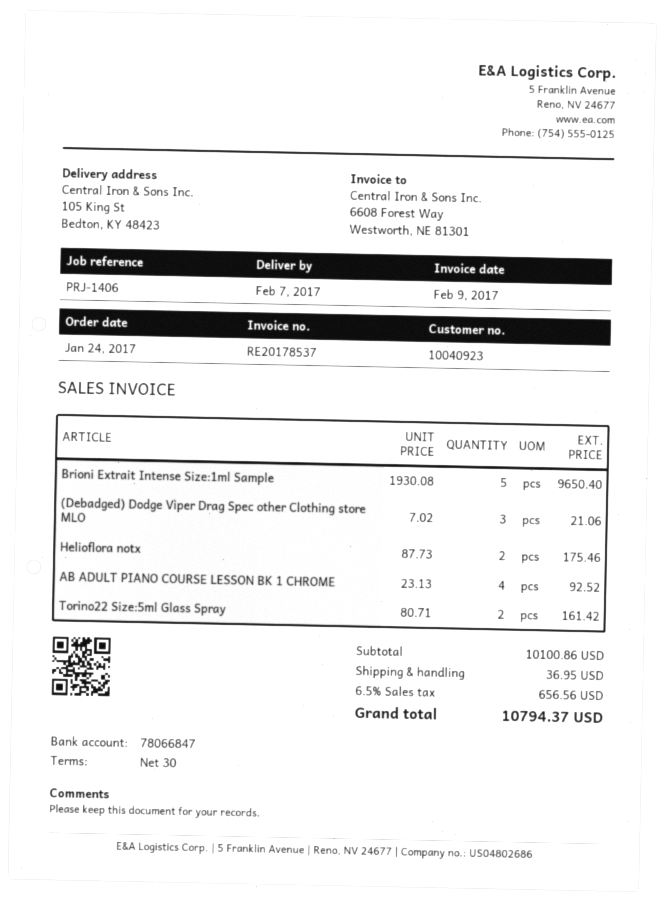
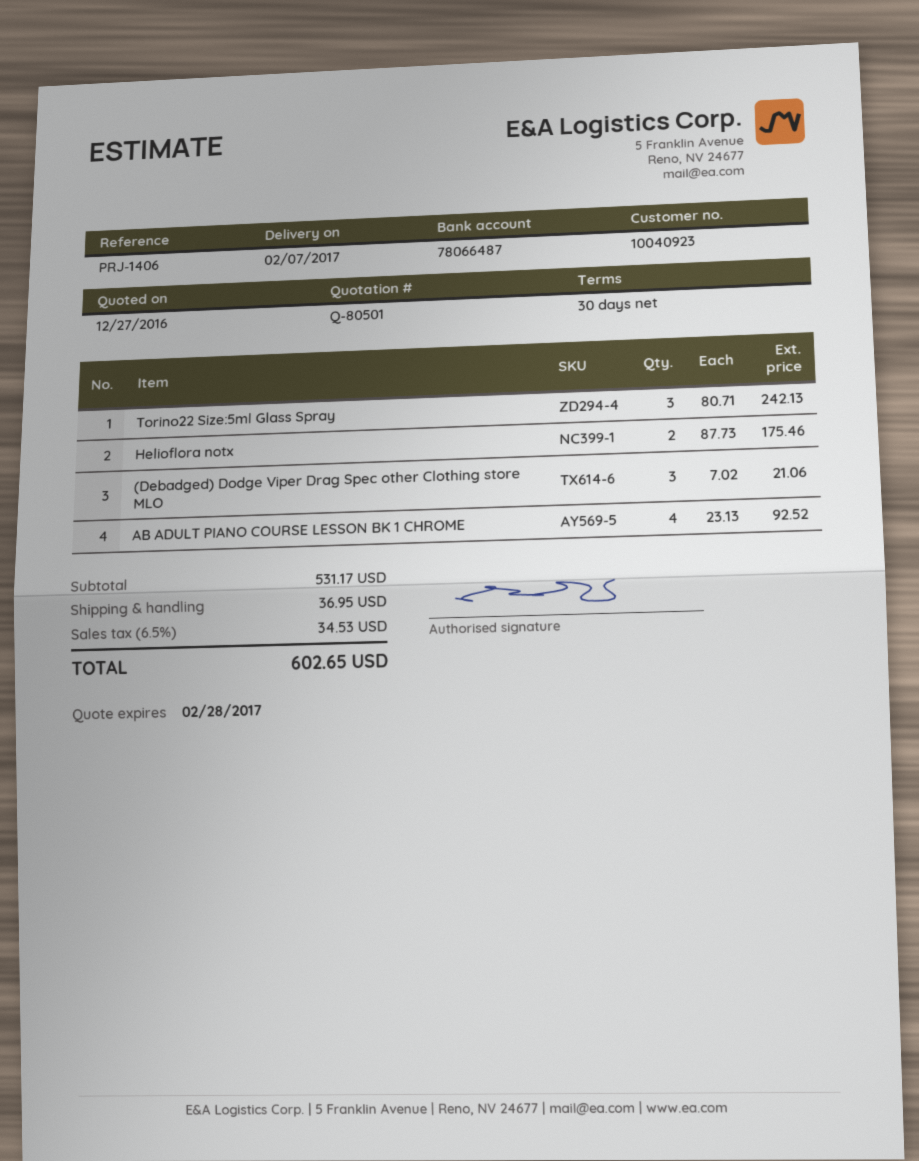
bank account: 78066847 -> 78066487
Brioni Extrait Intense Size:1ml Sample: 5 x 1930.08 = 9650.40 -> none
Torino22 Size:5ml Glass Spray: 2 x 80.71 = 161.42 -> 3 x 80.71 = 242.13
subtotal: 10100.86 -> 531.17
tax: 6.5% = 656.56 -> 6.5% = 34.53
total: 10794.37 -> 602.65

